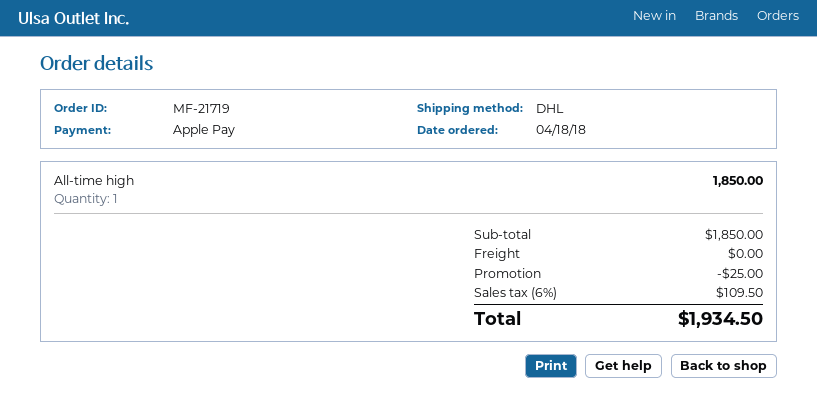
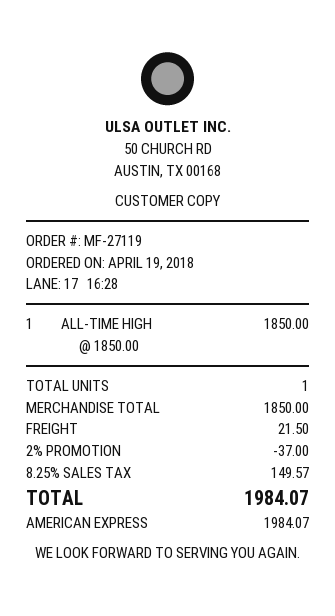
order number: MF-21719 -> MF-27119
order date: 2018-04-18 -> 2018-04-19
payment method: Apple Pay -> American Express
discount: 25.00 -> 37.00
shipping: 0.00 -> 21.50
tax: 6% = 109.50 -> 8.25% = 149.57
total: 1934.50 -> 1984.07

